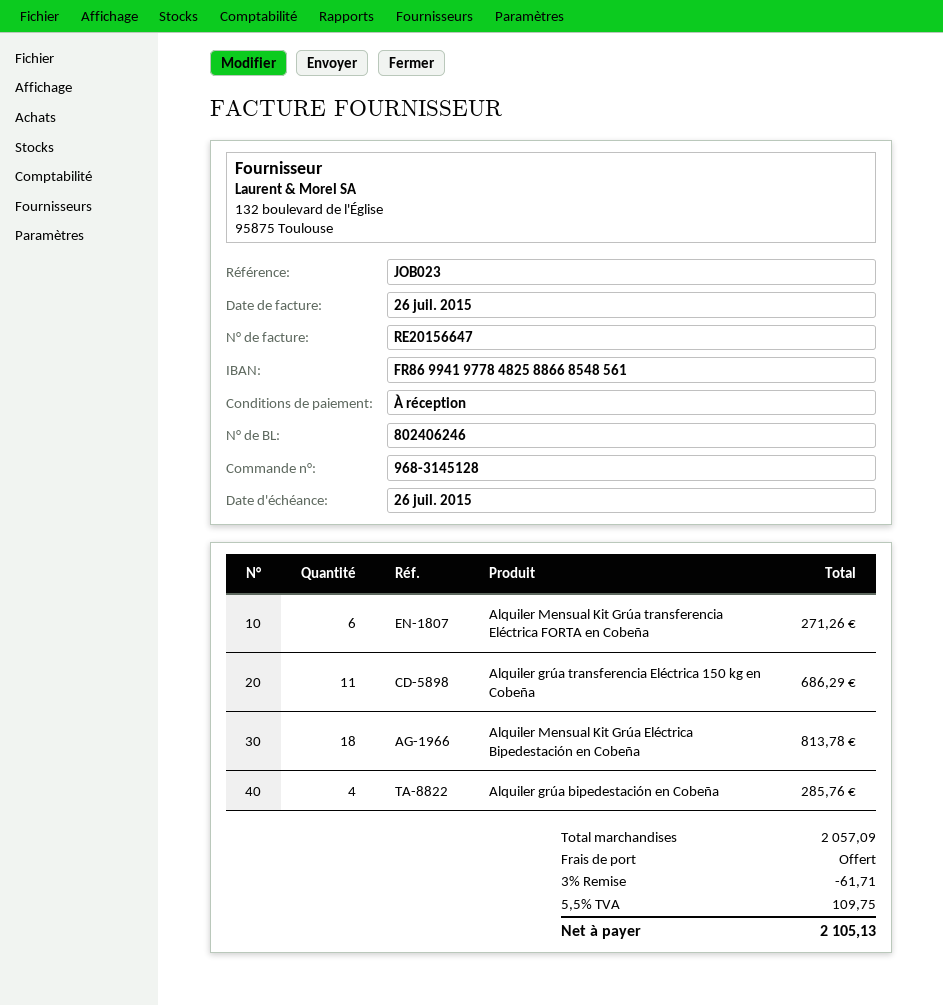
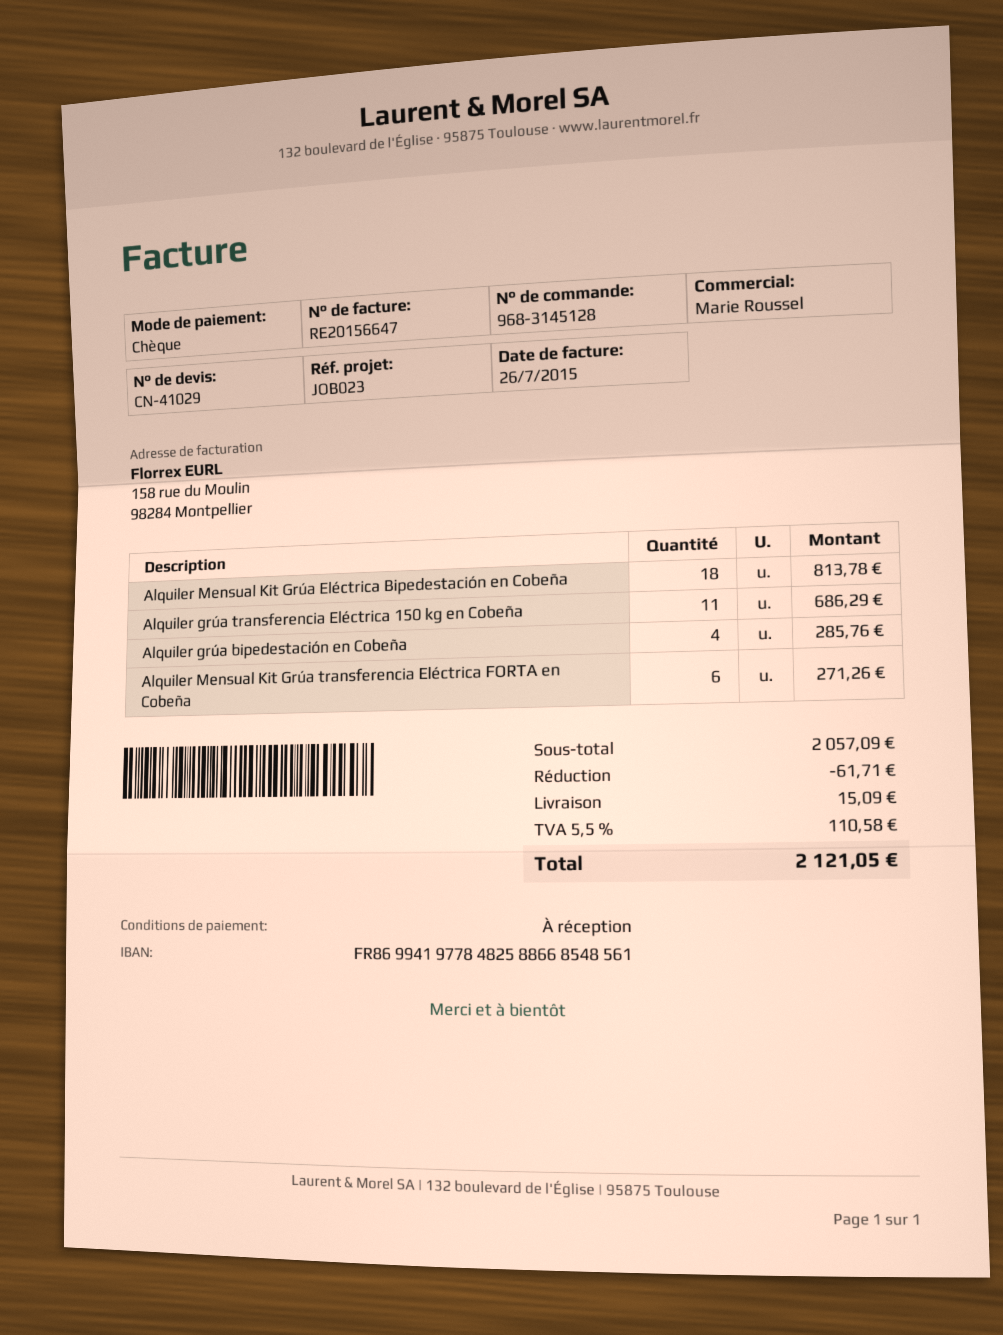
shipping: 0.00 -> 15.09
tax: 5.5% = 109.75 -> 5.5% = 110.58
total: 2105.13 -> 2121.05

